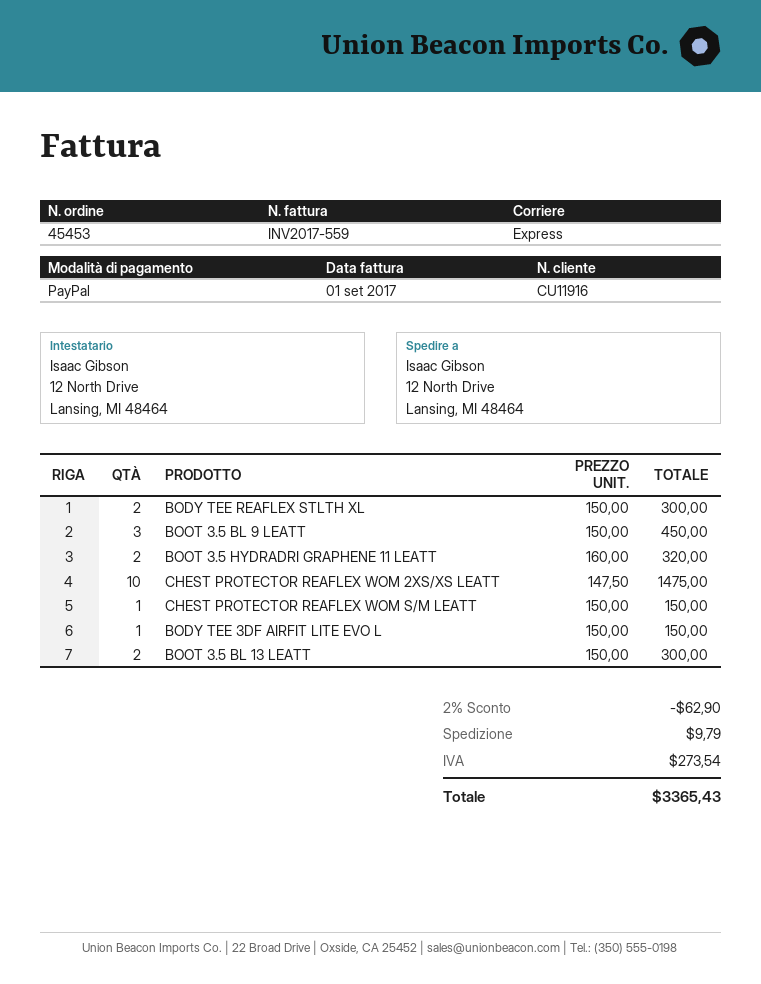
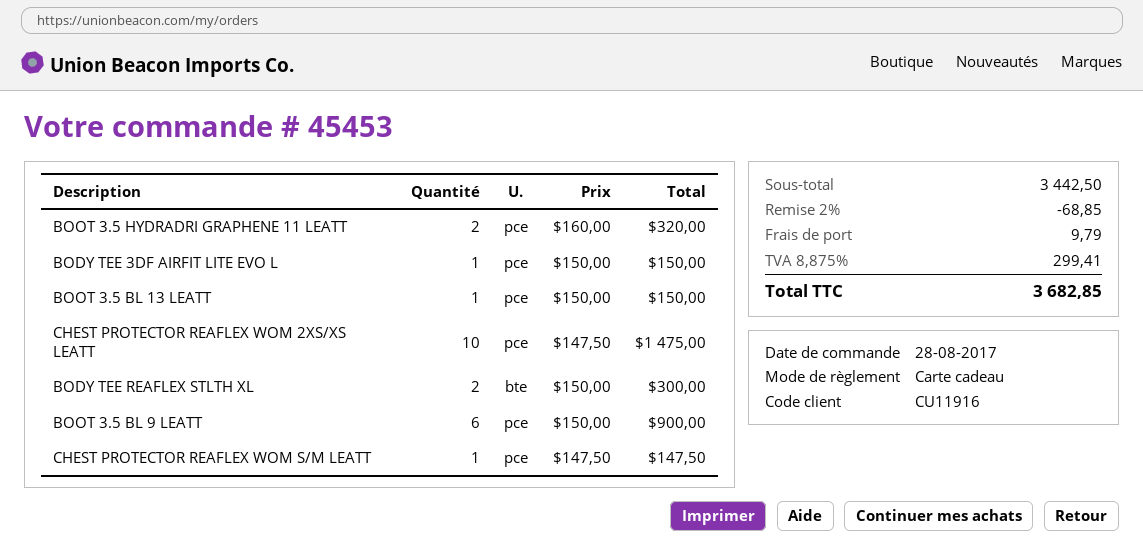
payment method: PayPal -> gift card
BOOT 3.5 BL 9 LEATT: 3 x 150.00 = 450.00 -> 6 x 150.00 = 900.00
CHEST PROTECTOR REAFLEX WOM S/M LEATT: 1 x 150.00 = 150.00 -> 1 x 147.50 = 147.50
BOOT 3.5 BL 13 LEATT: 2 x 150.00 = 300.00 -> 1 x 150.00 = 150.00
discount: 2% = 62.90 -> 2% = 68.85
tax: 273.54 -> 299.41
total: 3365.43 -> 3682.85

